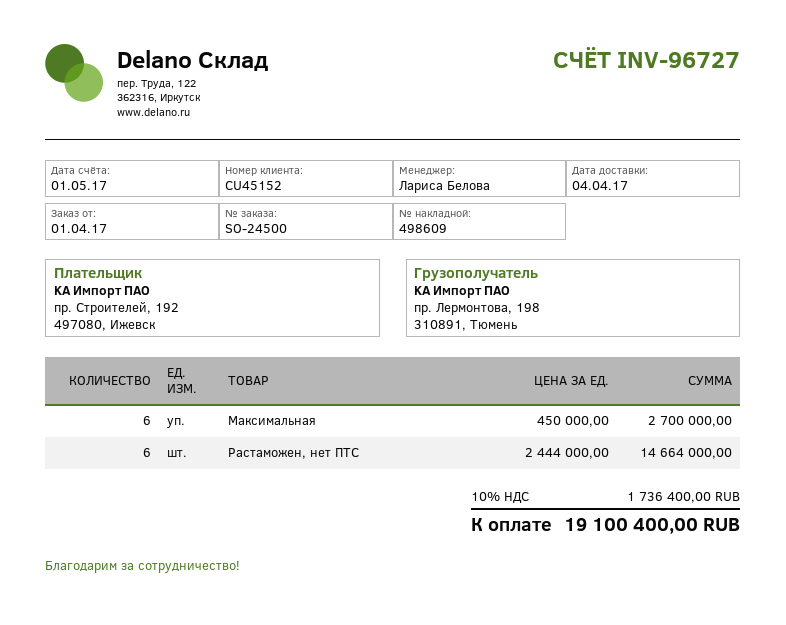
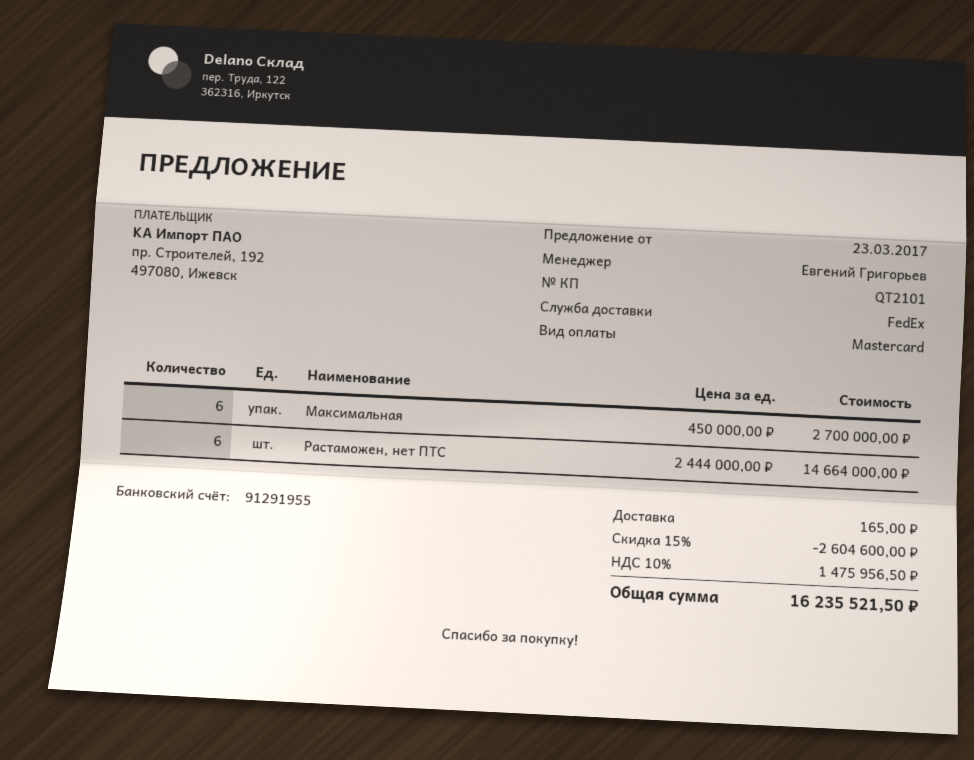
sales rep: Лариса Белова -> Евгений Григорьев
discount: none -> 15% = 2604600.00
shipping: none -> 165.00
tax: 10% = 1736400.00 -> 10% = 1475956.50
total: 19100400.00 -> 16235521.50

